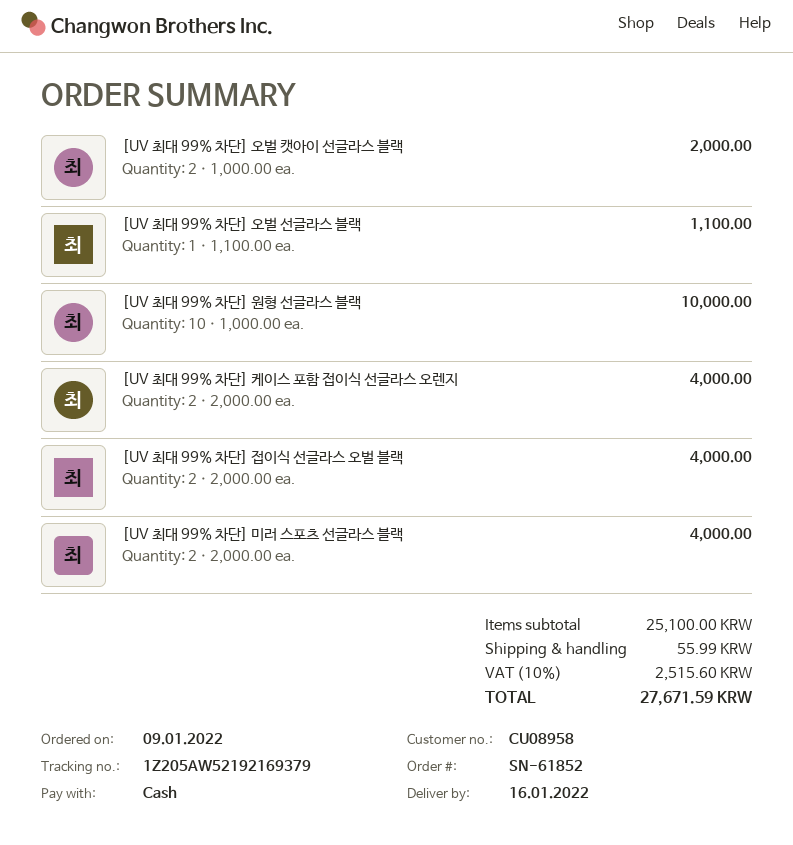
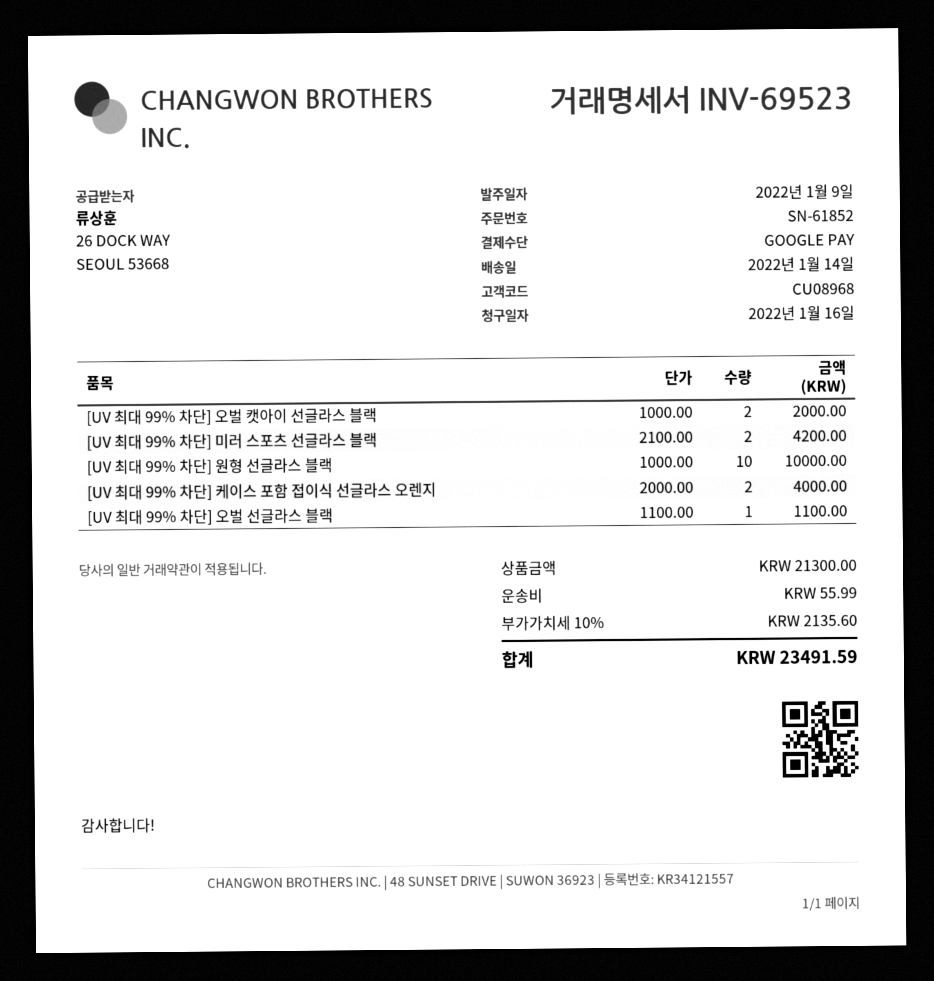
delivery date: 2022-01-16 -> 2022-01-14
customer number: CU08958 -> CU08968
payment method: cash -> Google Pay
[UV 최대 99% 차단] 접이식 선글라스 오벌 블랙: 2 x 2000.00 = 4000.00 -> none
[UV 최대 99% 차단] 미러 스포츠 선글라스 블랙: 2 x 2000.00 = 4000.00 -> 2 x 2100.00 = 4200.00
subtotal: 25100.00 -> 21300.00
tax: 10% = 2515.60 -> 10% = 2135.60
total: 27671.59 -> 23491.59

